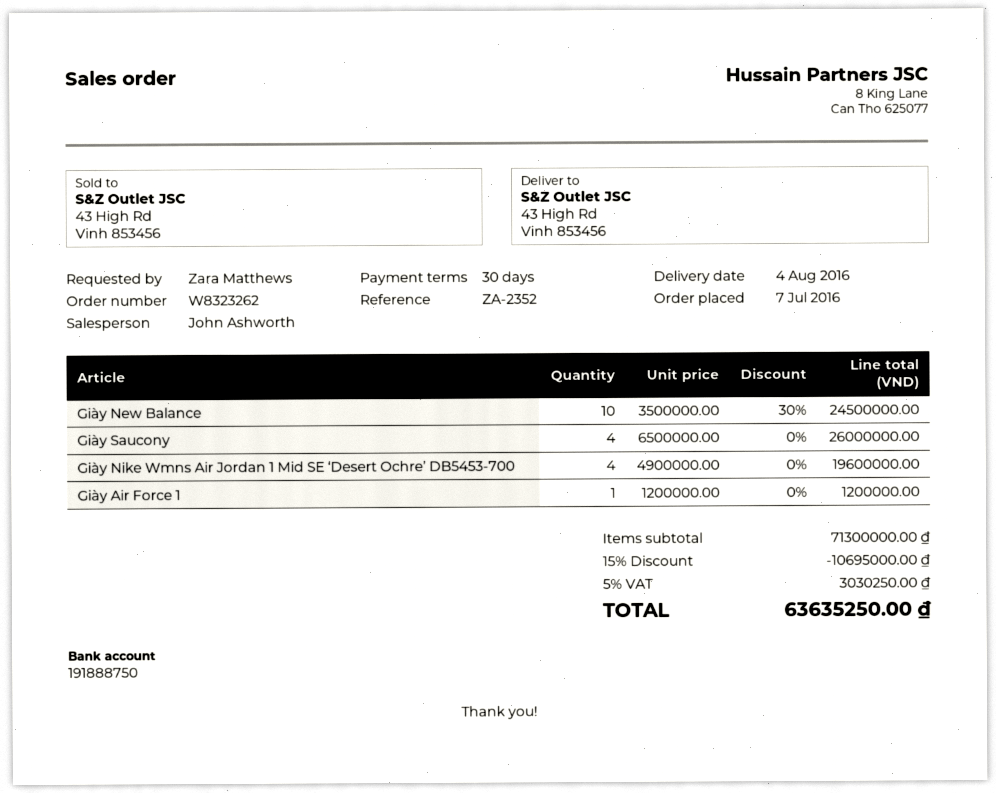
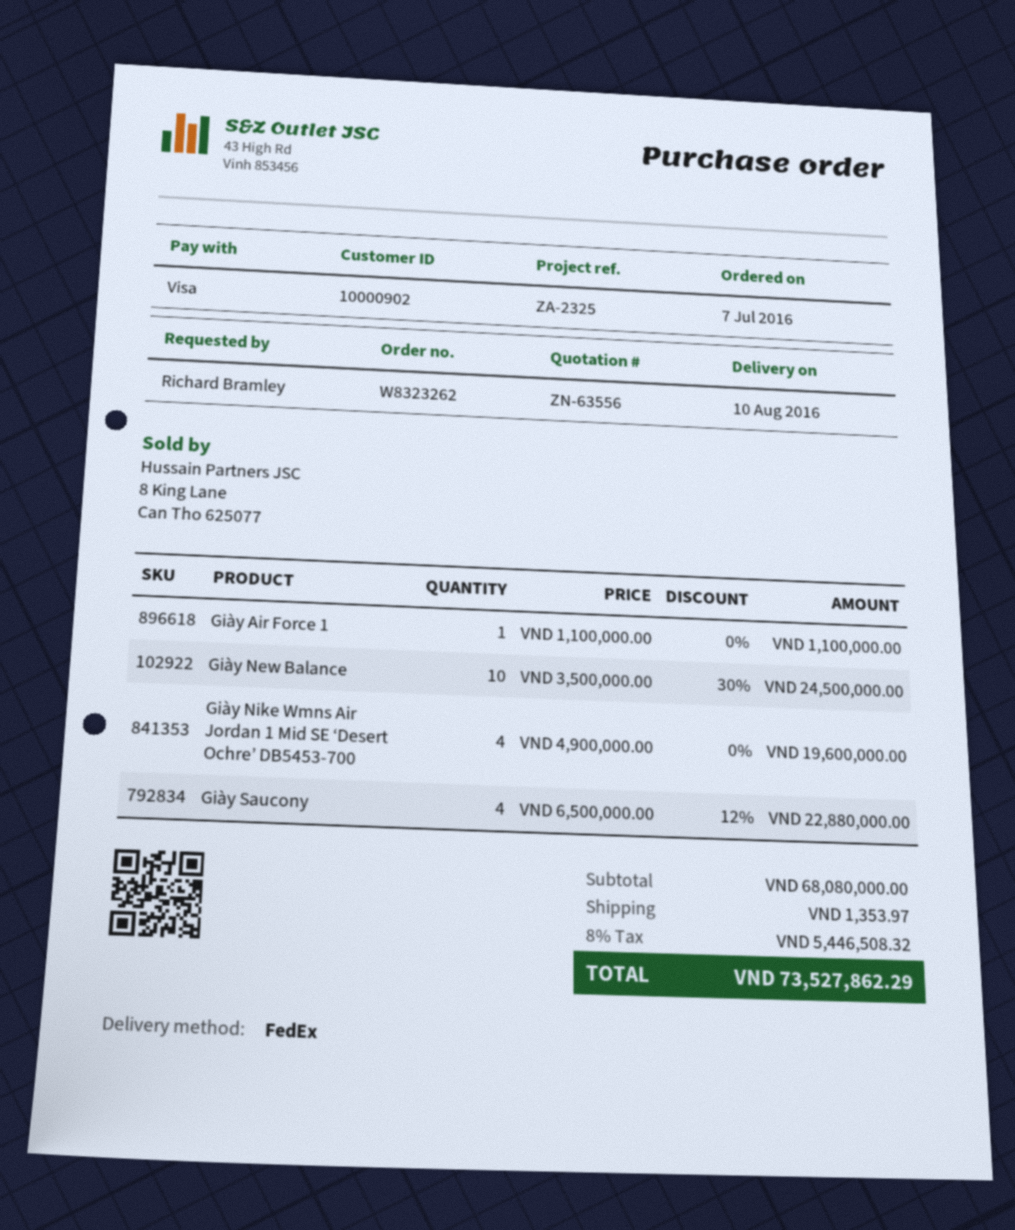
delivery date: 2016-08-04 -> 2016-08-10
reference: ZA-2352 -> ZA-2325
ordered by: Zara Matthews -> Richard Bramley
Giày Saucony: 4 x 6500000.00 = 26000000.00 -> 4 x 6500000.00 - 12% = 22880000.00
Giày Air Force 1: 1 x 1200000.00 = 1200000.00 -> 1 x 1100000.00 = 1100000.00
subtotal: 71300000.00 -> 68080000.00
discount: 15% = 10695000.00 -> none
shipping: none -> 1353.97
tax: 5% = 3030250.00 -> 8% = 5446508.32
total: 63635250.00 -> 73527862.29

